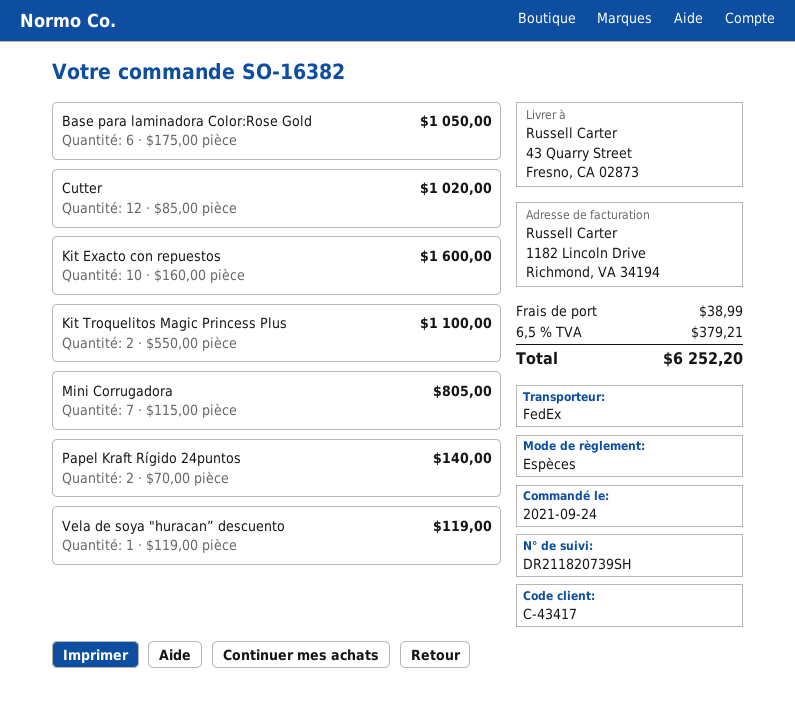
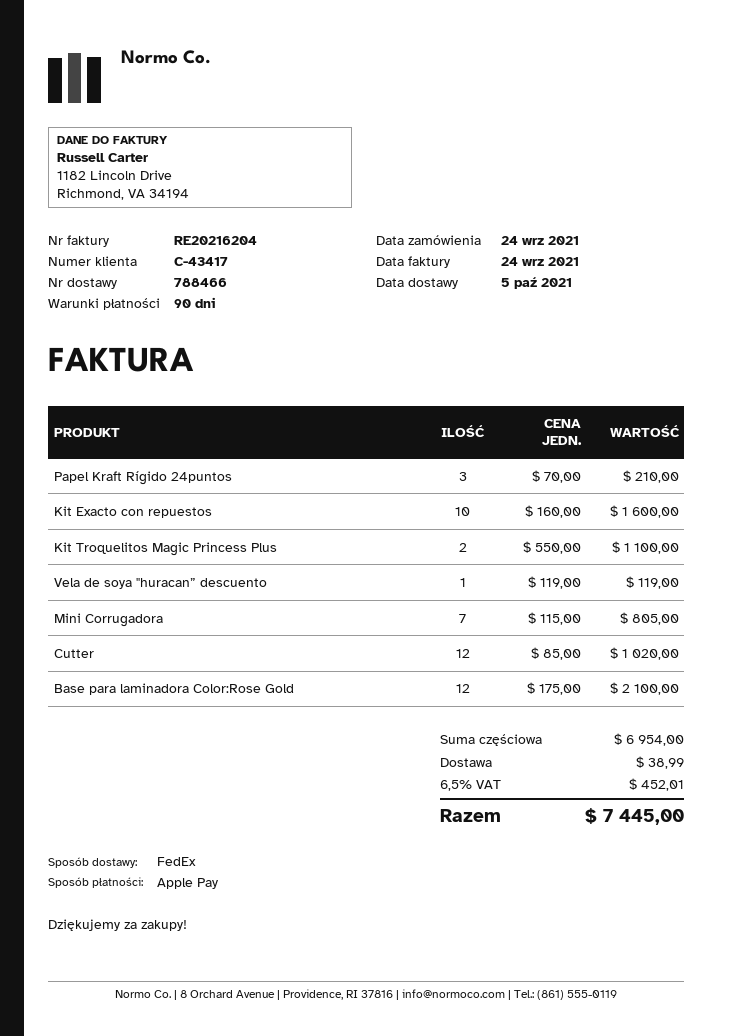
payment method: cash -> Apple Pay
Base para laminadora Color:Rose Gold: 6 x 175.00 = 1050.00 -> 12 x 175.00 = 2100.00
Papel Kraft Rígido 24puntos: 2 x 70.00 = 140.00 -> 3 x 70.00 = 210.00
tax: 6.5% = 379.21 -> 6.5% = 452.01
total: 6252.20 -> 7445.00

